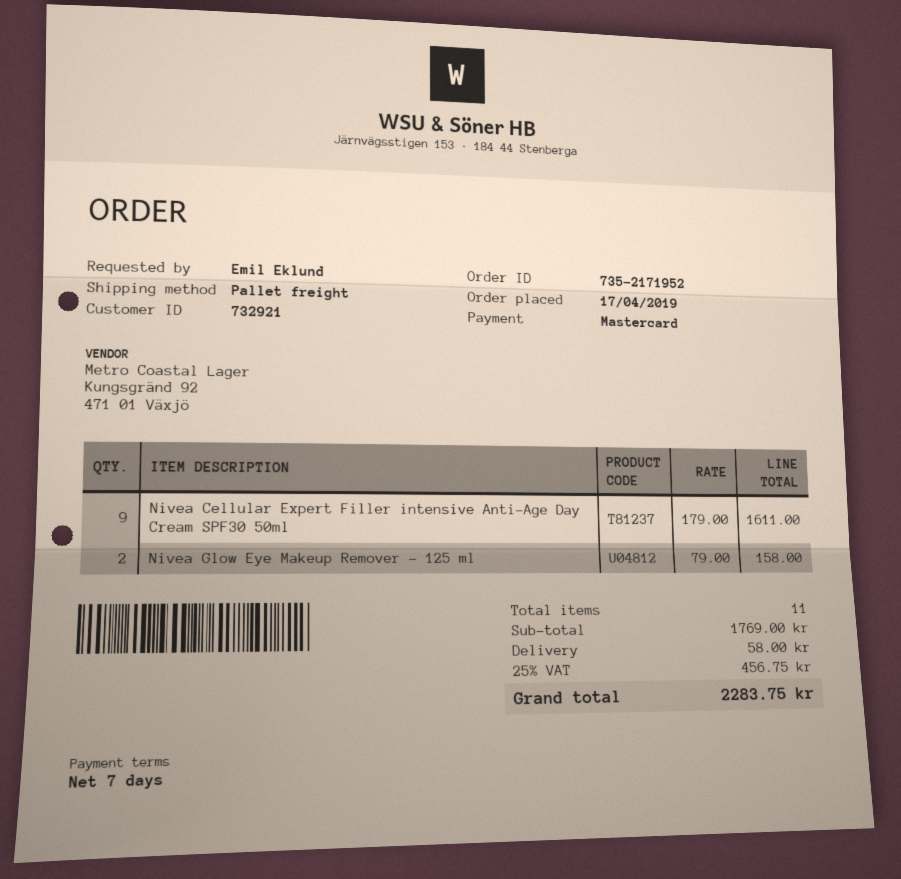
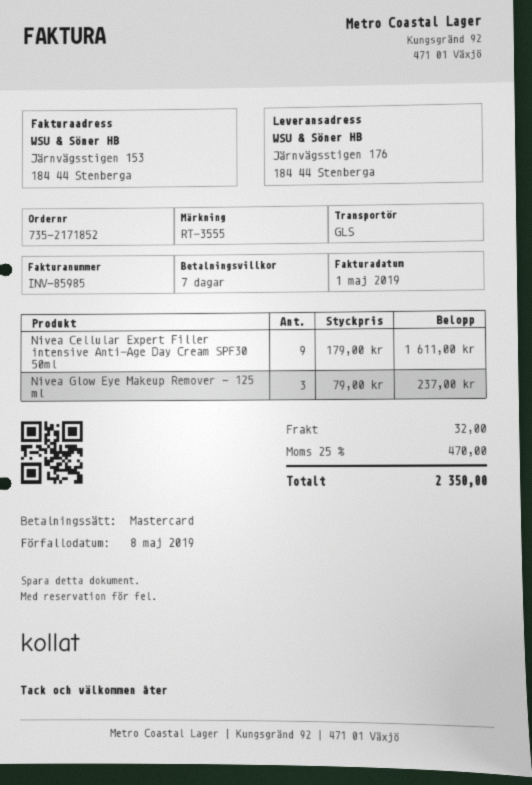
order number: 735-2171952 -> 735-2171852
shipping method: pallet freight -> GLS
Nivea Glow Eye Makeup Remover - 125 ml: 2 x 79.00 = 158.00 -> 3 x 79.00 = 237.00
shipping: 58.00 -> 32.00
tax: 25% = 456.75 -> 25% = 470.00
total: 2283.75 -> 2350.00

